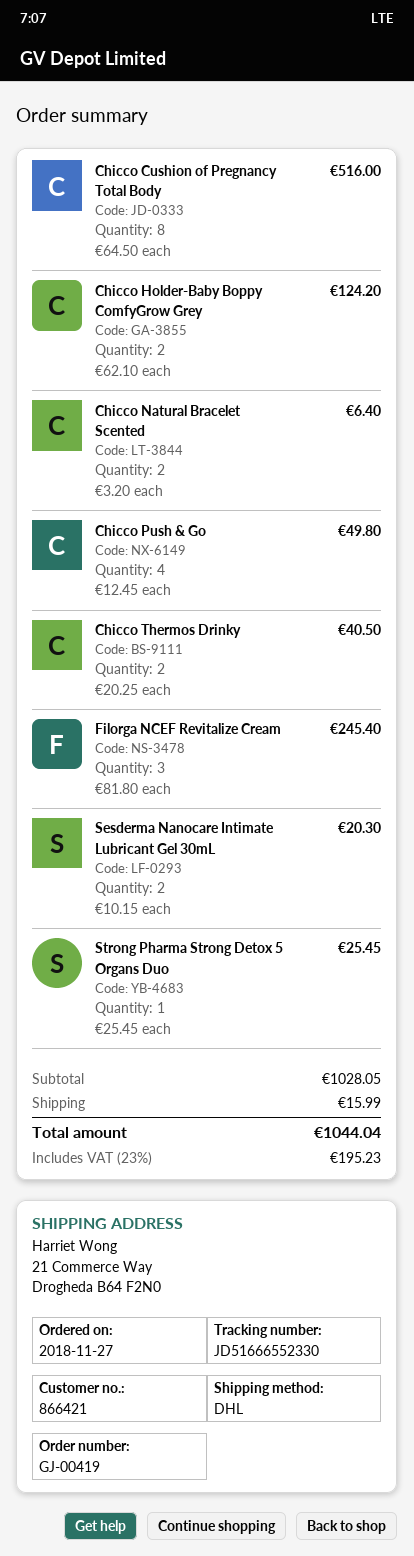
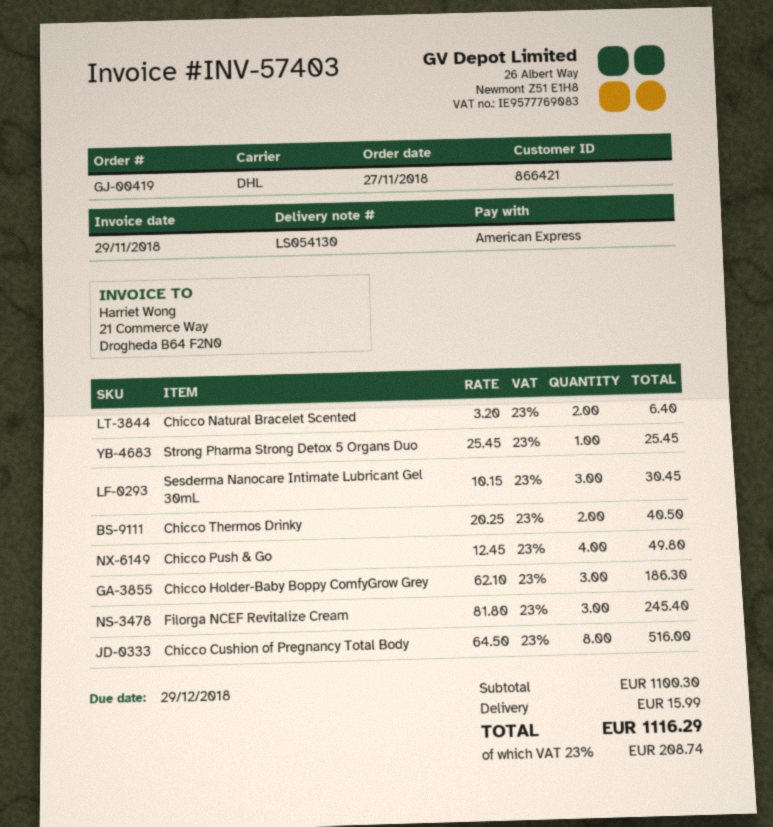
Chicco Holder-Baby Boppy ComfyGrow Grey: 2 x 62.10 = 124.20 -> 3 x 62.10 = 186.30
Sesderma Nanocare Intimate Lubricant Gel 30mL: 2 x 10.15 = 20.30 -> 3 x 10.15 = 30.45
subtotal: 1028.05 -> 1100.30
tax: 23% = 195.23 -> 23% = 208.74
total: 1044.04 -> 1116.29

